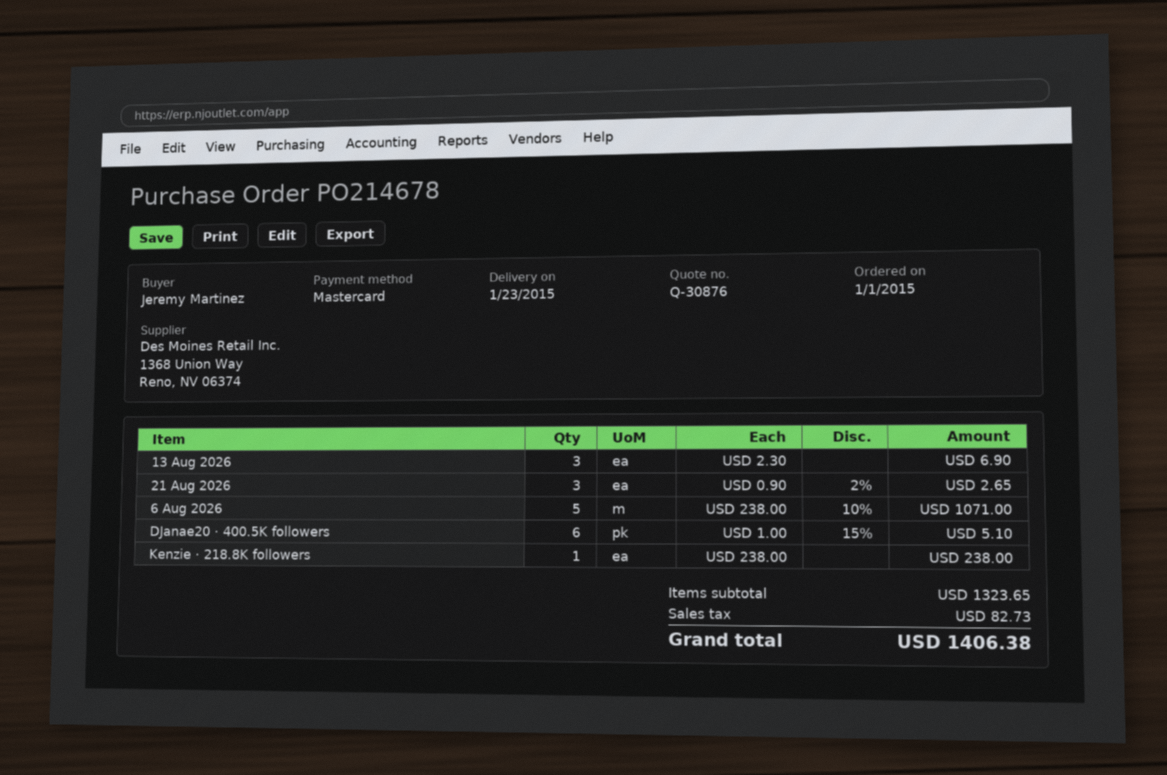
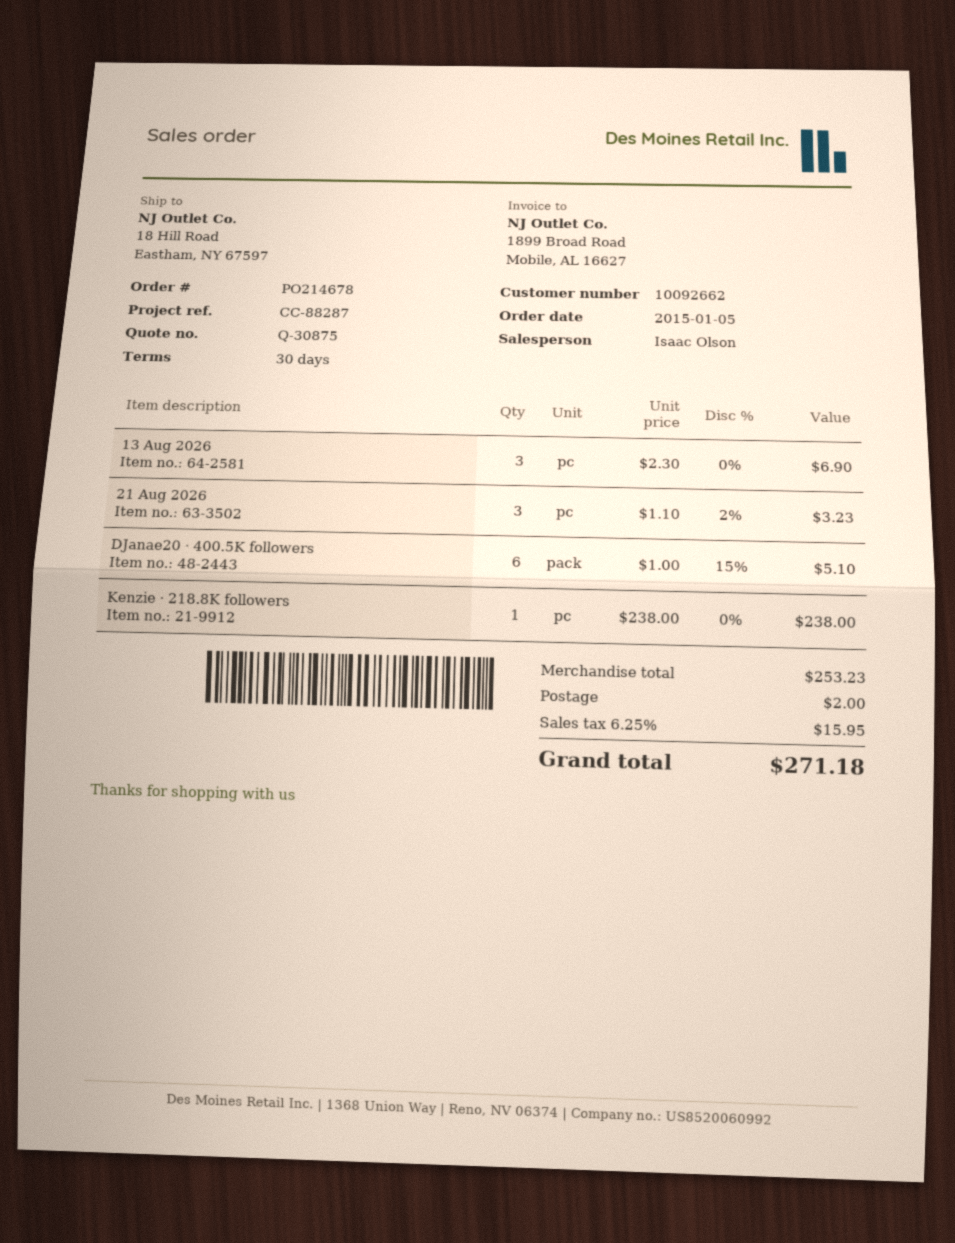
quote number: Q-30876 -> Q-30875
order date: 2015-01-01 -> 2015-01-05
21 Aug 2026: 3 x 0.90 - 2% = 2.65 -> 3 x 1.10 - 2% = 3.23
6 Aug 2026: 5 x 238.00 - 10% = 1071.00 -> none
subtotal: 1323.65 -> 253.23
shipping: none -> 2.00
tax: 82.73 -> 15.95
total: 1406.38 -> 271.18

